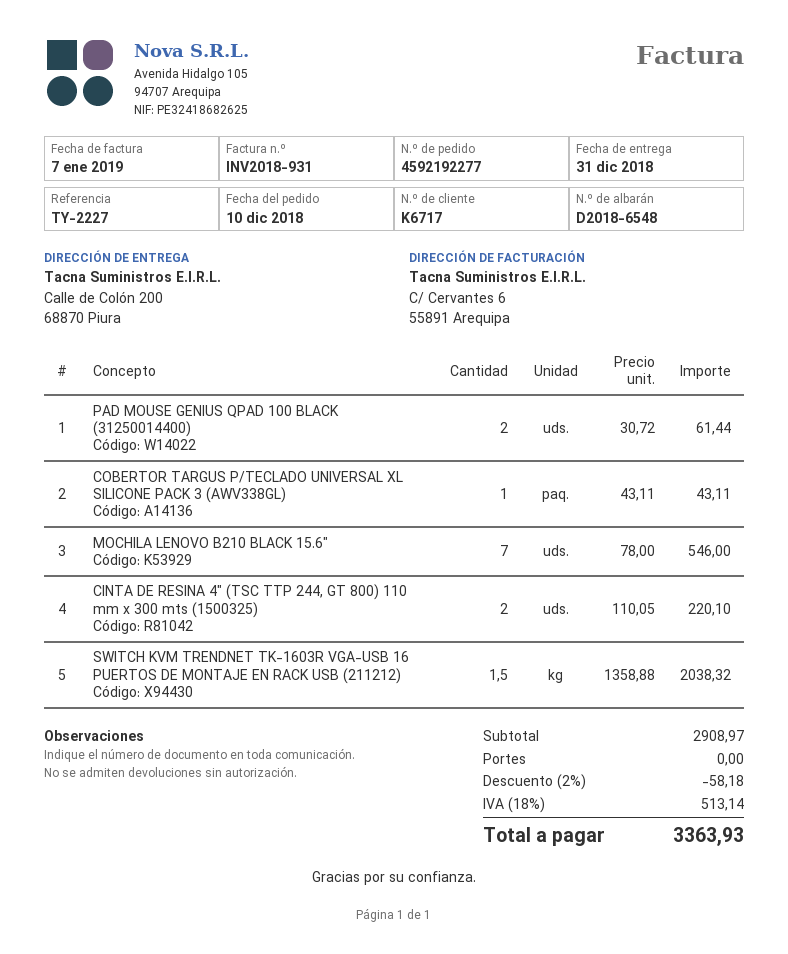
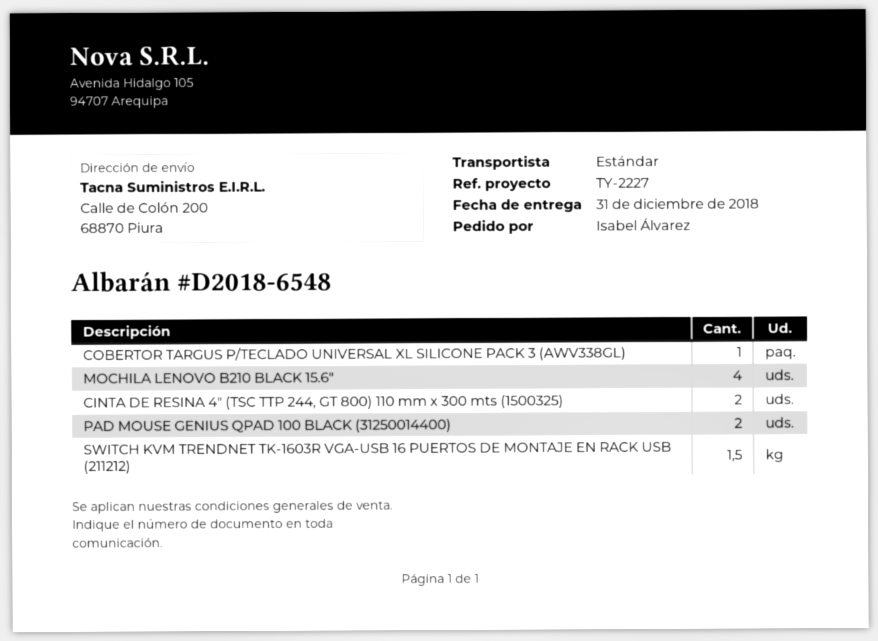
MOCHILA LENOVO B210 BLACK 15.6″: 7 -> 4

